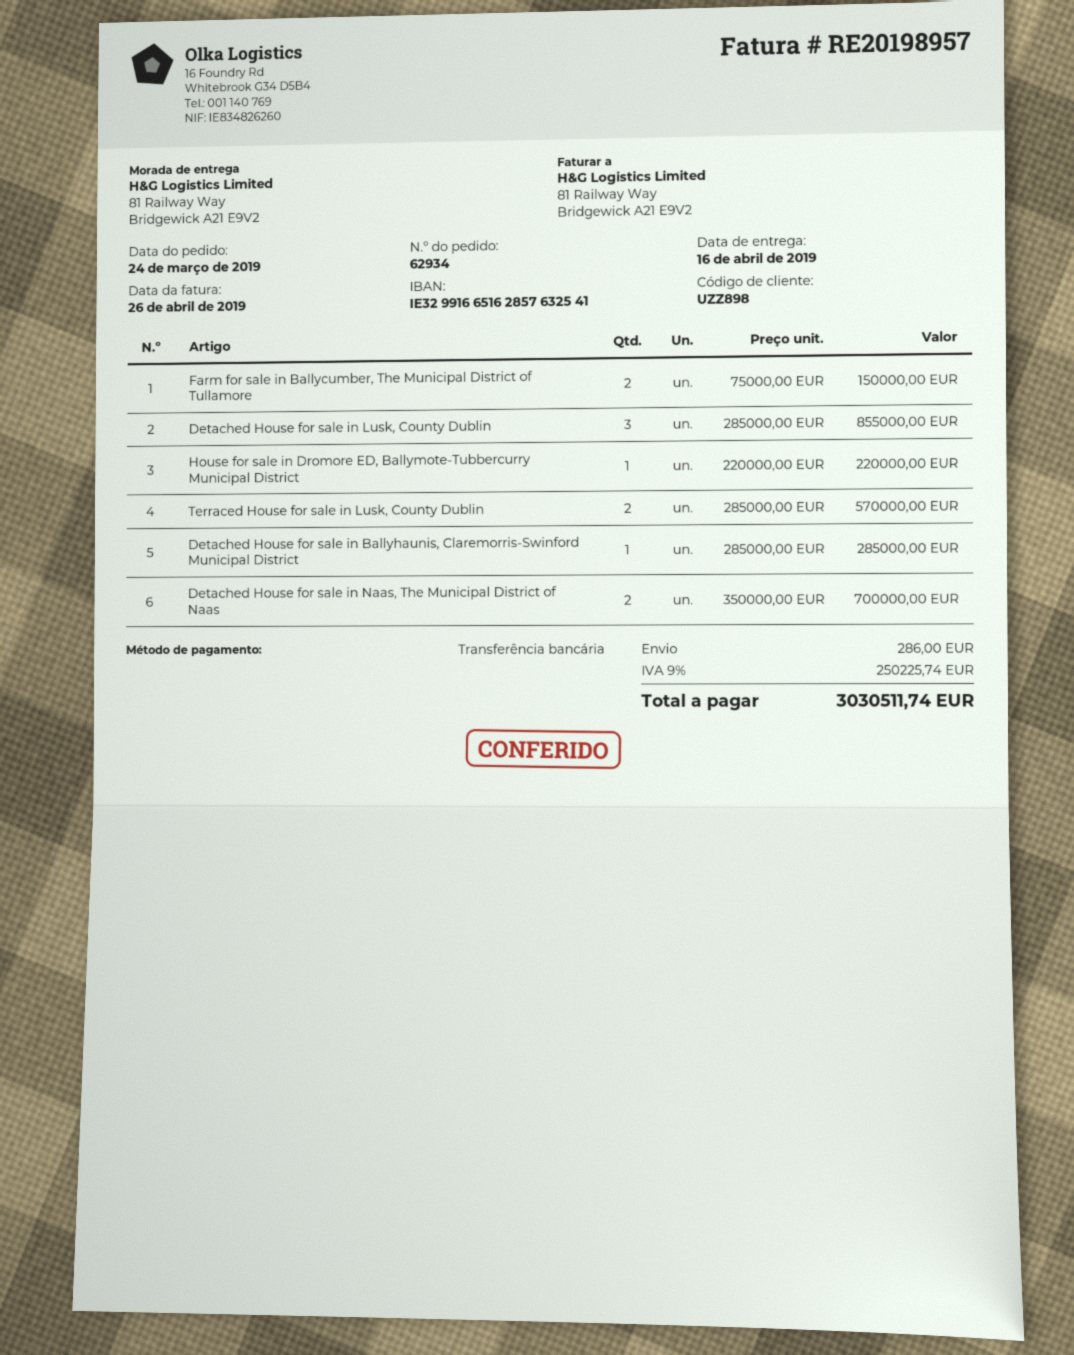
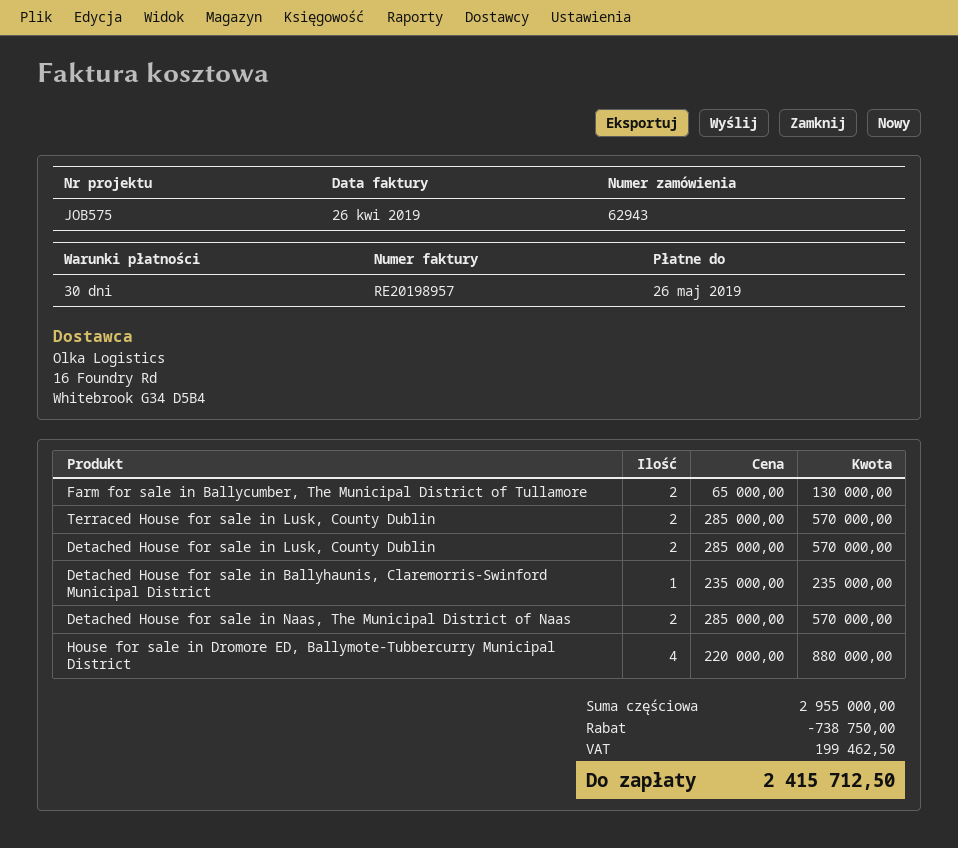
order number: 62934 -> 62943
Farm for sale in Ballycumber, The Municipal District of Tullamore: 2 x 75000.00 = 150000.00 -> 2 x 65000.00 = 130000.00
Detached House for sale in Lusk, County Dublin: 3 x 285000.00 = 855000.00 -> 2 x 285000.00 = 570000.00
House for sale in Dromore ED, Ballymote-Tubbercurry Municipal District: 1 x 220000.00 = 220000.00 -> 4 x 220000.00 = 880000.00
Detached House for sale in Ballyhaunis, Claremorris-Swinford Municipal District: 1 x 285000.00 = 285000.00 -> 1 x 235000.00 = 235000.00
Detached House for sale in Naas, The Municipal District of Naas: 2 x 350000.00 = 700000.00 -> 2 x 285000.00 = 570000.00
discount: none -> 738750.00
shipping: 286.00 -> none
tax: 250225.74 -> 199462.50
total: 3030511.74 -> 2415712.50

